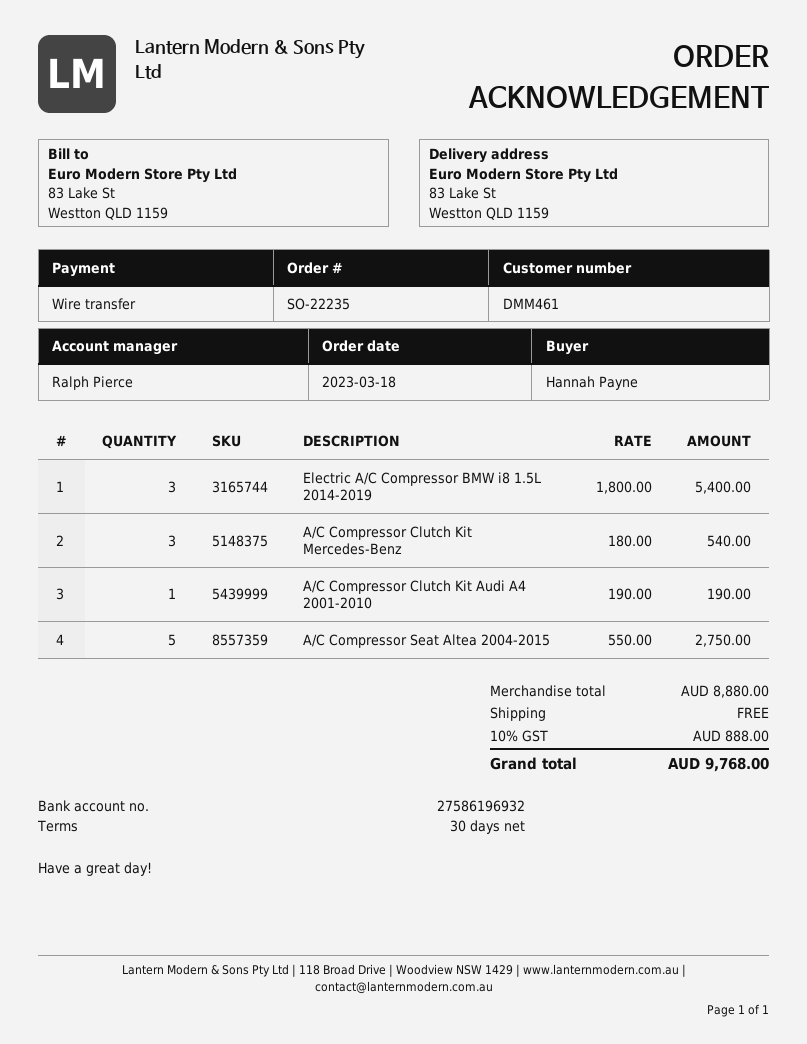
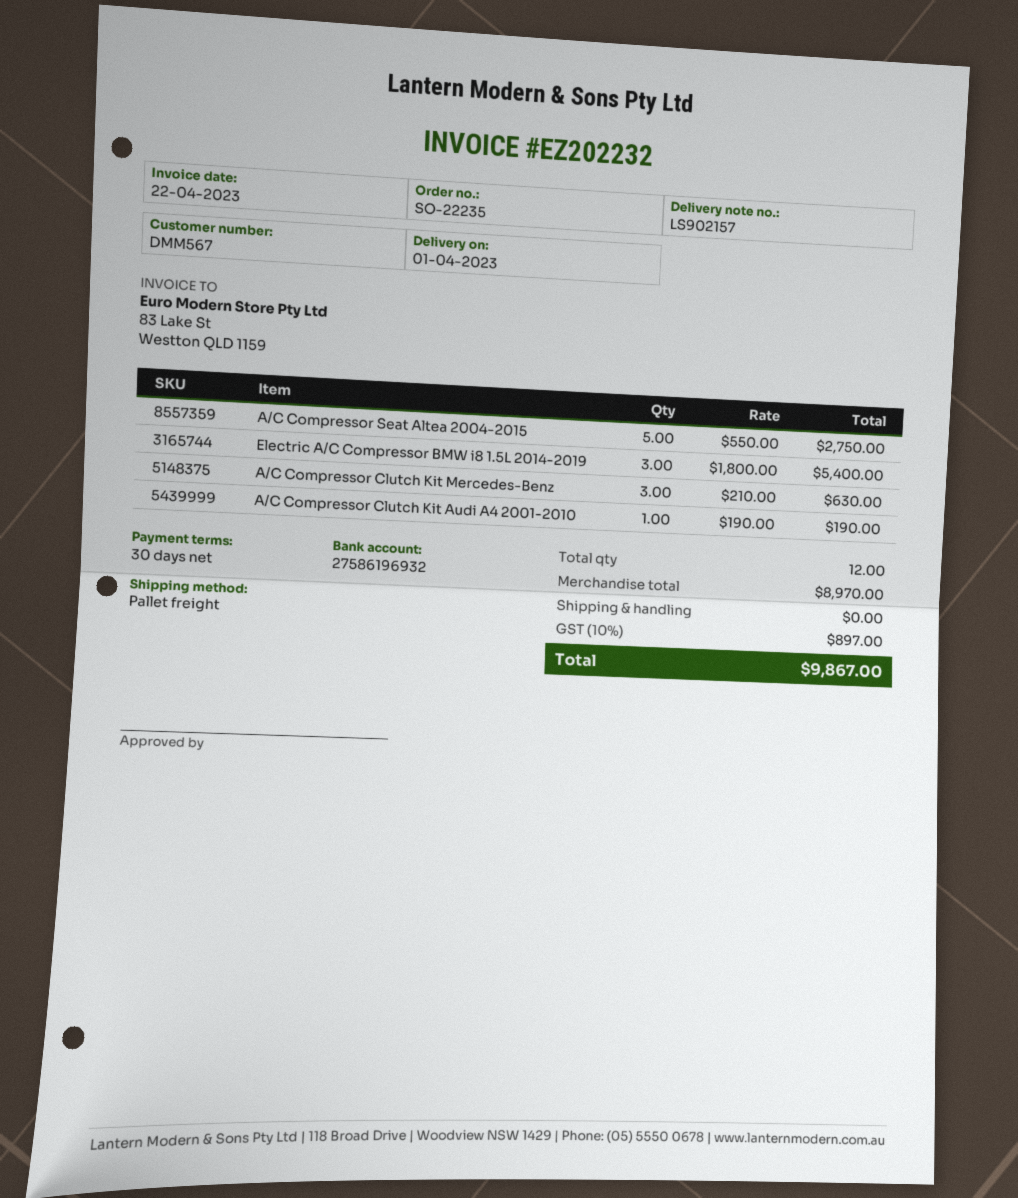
customer number: DMM461 -> DMM567
A/C Compressor Clutch Kit Mercedes-Benz: 3 x 180.00 = 540.00 -> 3 x 210.00 = 630.00
subtotal: 8880.00 -> 8970.00
tax: 10% = 888.00 -> 10% = 897.00
total: 9768.00 -> 9867.00

